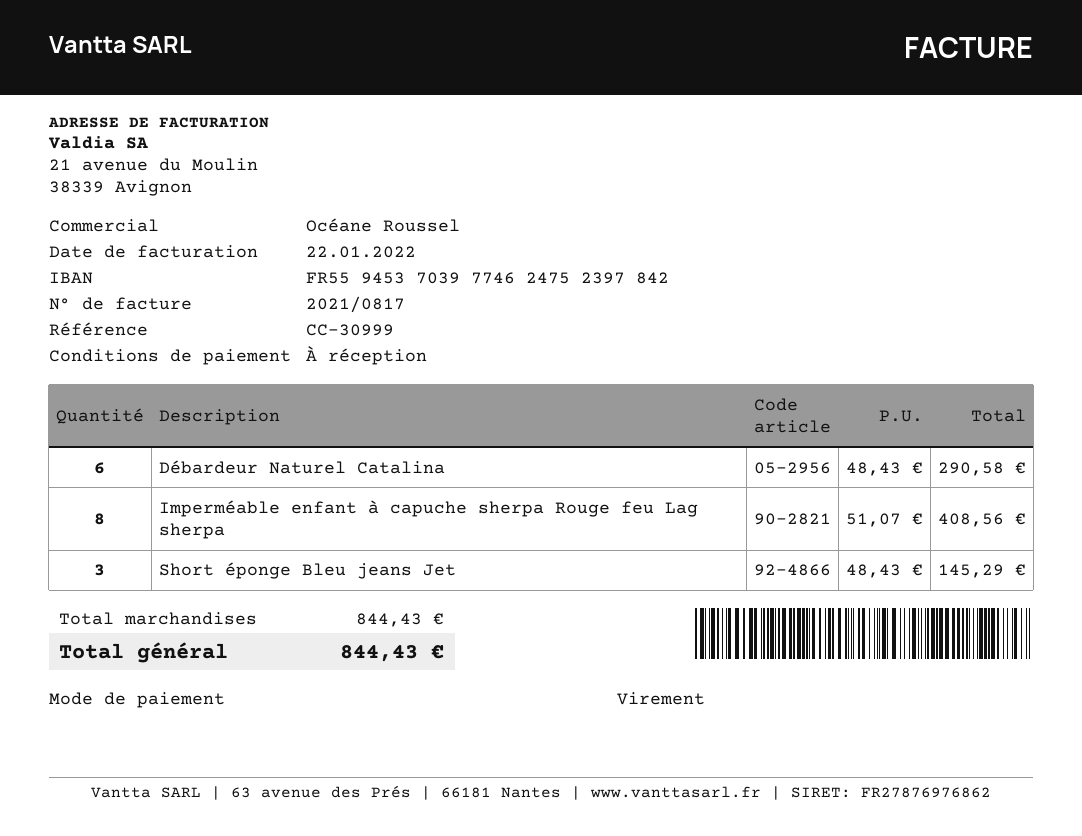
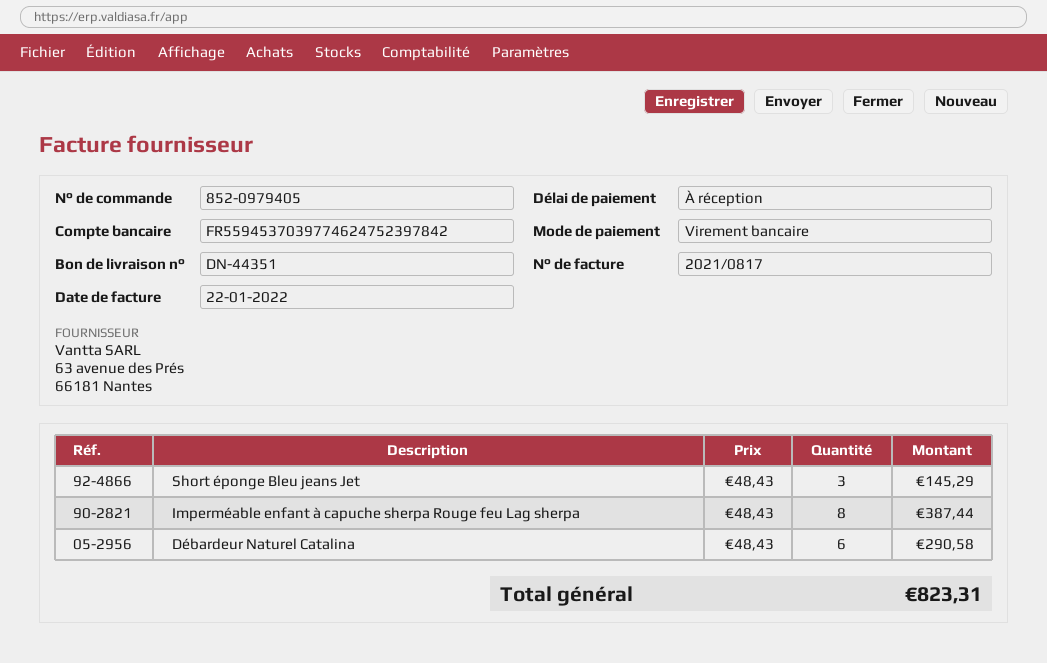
Imperméable enfant à capuche sherpa Rouge feu Lag sherpa: 8 x 51.07 = 408.56 -> 8 x 48.43 = 387.44
total: 844.43 -> 823.31

